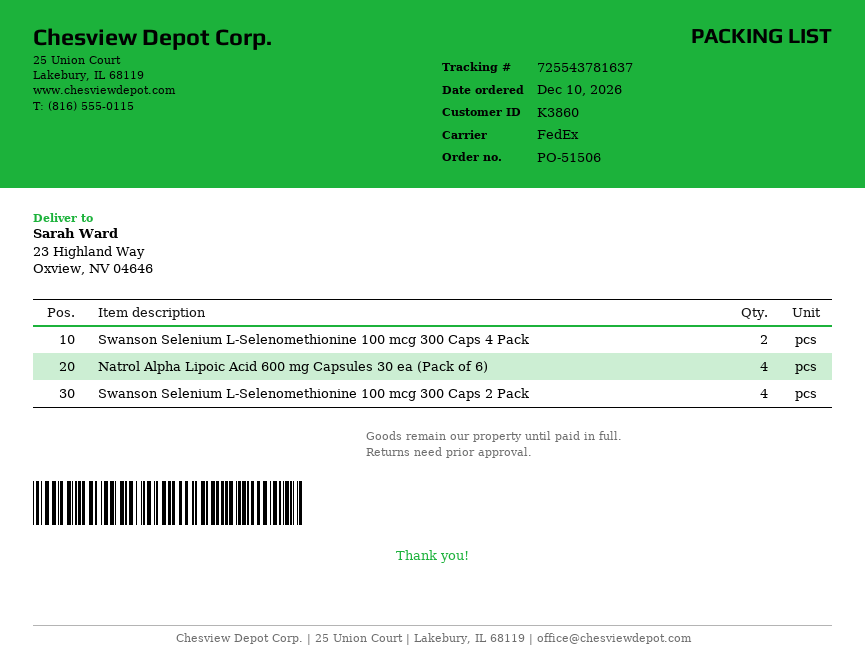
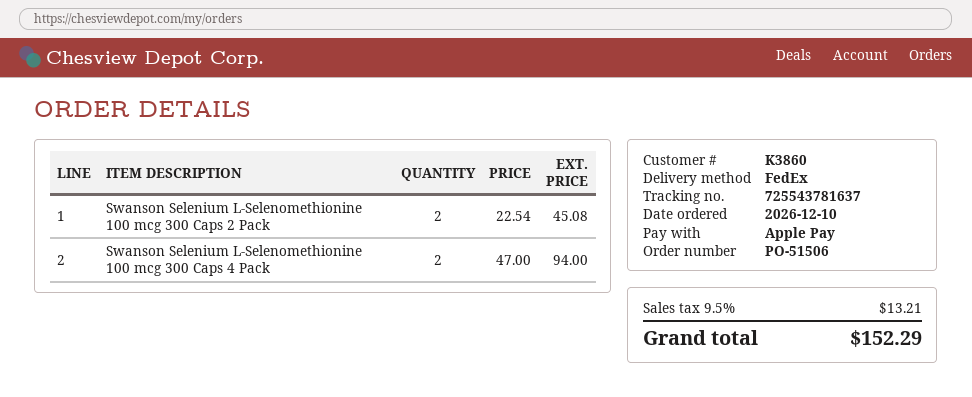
Natrol Alpha Lipoic Acid 600 mg Capsules 30 ea (Pack of 6): 4 -> none
Swanson Selenium L-Selenomethionine 100 mcg 300 Caps 2 Pack: 4 -> 2

